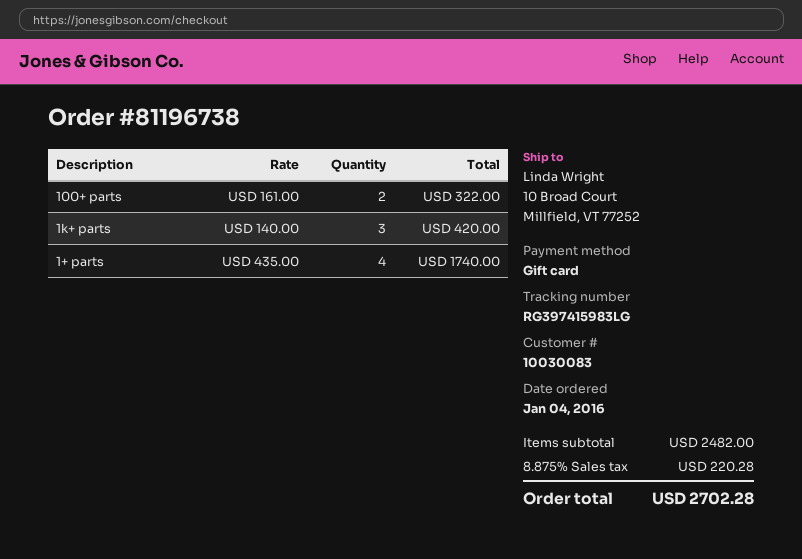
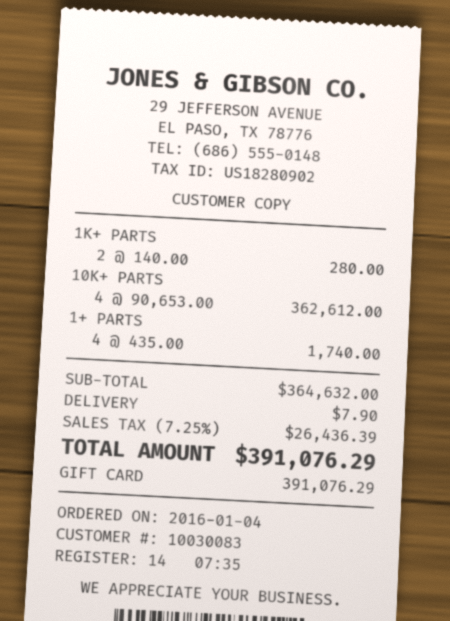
100+ parts: 2 x 161.00 = 322.00 -> none
1k+ parts: 3 x 140.00 = 420.00 -> 2 x 140.00 = 280.00
10K+ PARTS: none -> 4 x 90653.00 = 362612.00
subtotal: 2482.00 -> 364632.00
shipping: none -> 7.90
tax: 8.875% = 220.28 -> 7.25% = 26436.39
total: 2702.28 -> 391076.29

